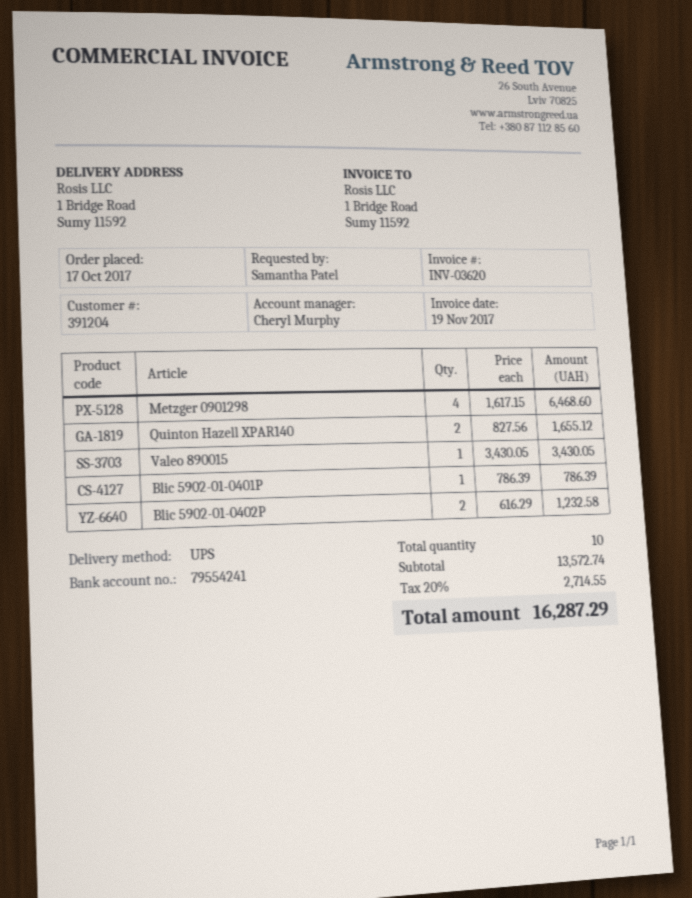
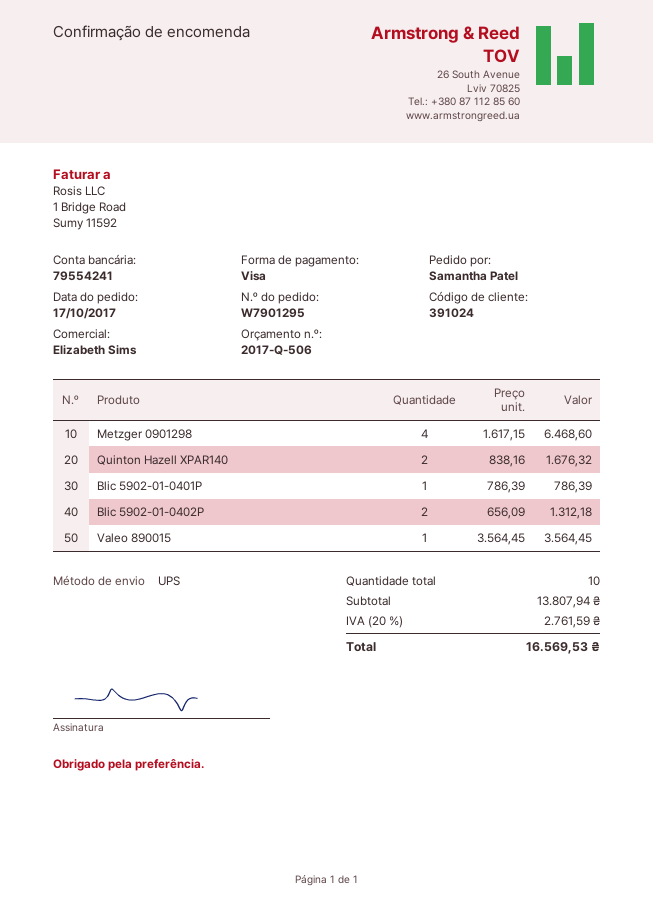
customer number: 391204 -> 391024
sales rep: Cheryl Murphy -> Elizabeth Sims
Quinton Hazell XPAR140: 2 x 827.56 = 1655.12 -> 2 x 838.16 = 1676.32
Valeo 890015: 1 x 3430.05 = 3430.05 -> 1 x 3564.45 = 3564.45
Blic 5902-01-0402P: 2 x 616.29 = 1232.58 -> 2 x 656.09 = 1312.18
subtotal: 13572.74 -> 13807.94
tax: 20% = 2714.55 -> 20% = 2761.59
total: 16287.29 -> 16569.53

